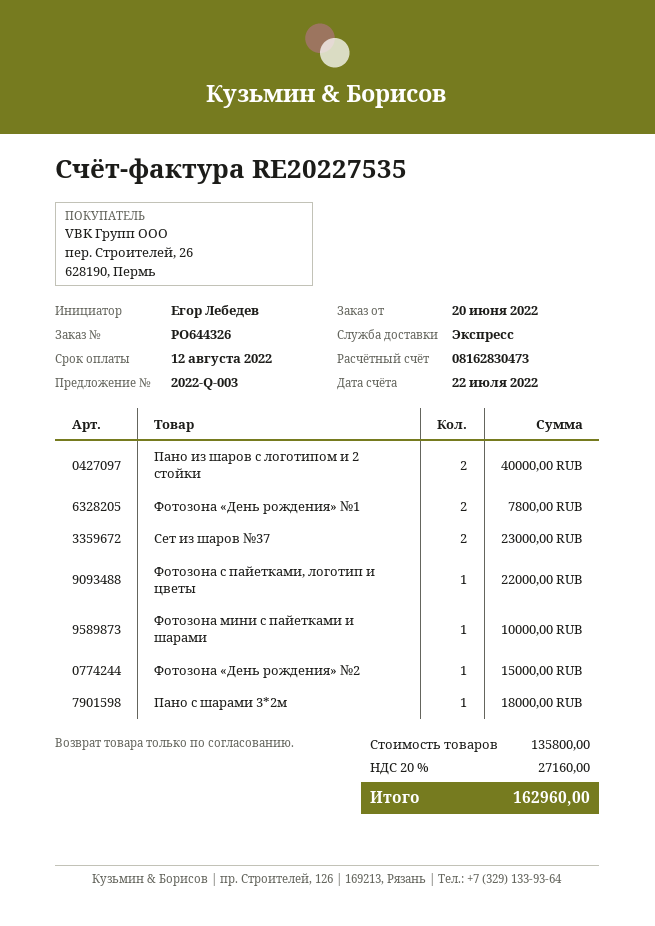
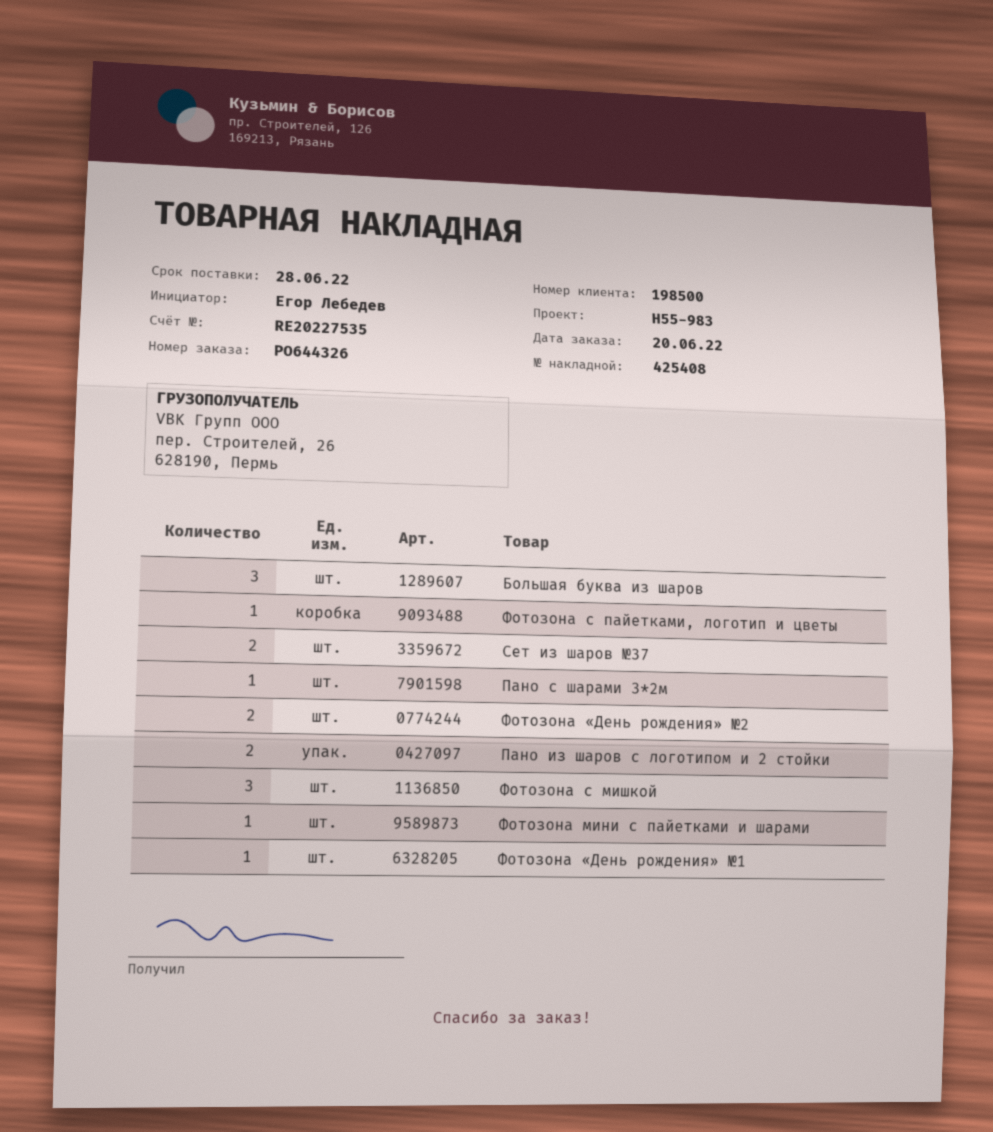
Фотозона «День рождения» №1: 2 -> 1
Фотозона «День рождения» №2: 1 -> 2
Большая буква из шаров: none -> 3
Фотозона с мишкой: none -> 3

